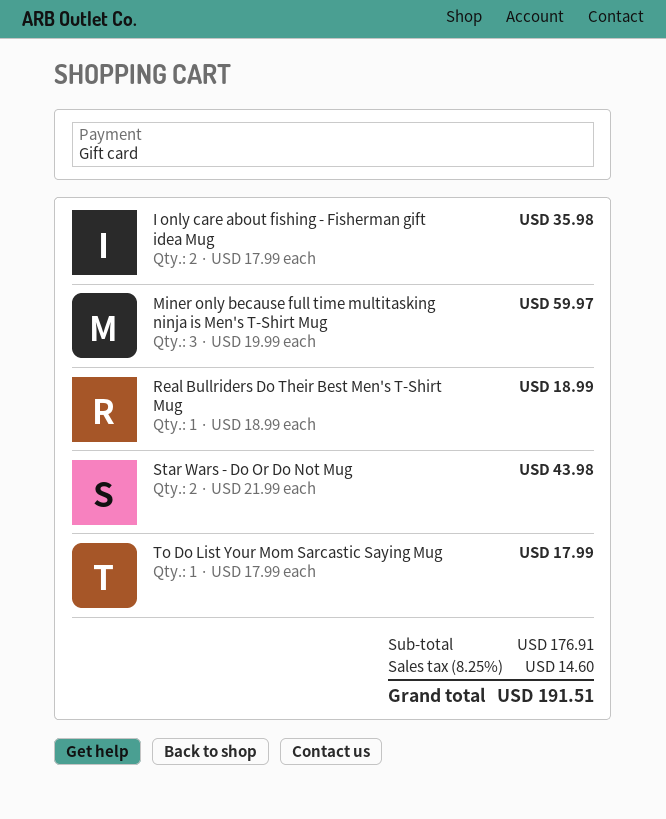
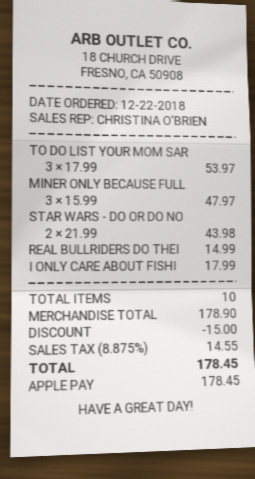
payment method: gift card -> Apple Pay
I only care about fishing - Fisherman gift idea Mug: 2 x 17.99 = 35.98 -> 1 x 17.99 = 17.99
Miner only because full time multitasking ninja is Men's T-Shirt Mug: 3 x 19.99 = 59.97 -> 3 x 15.99 = 47.97
Real Bullriders Do Their Best Men's T-Shirt Mug: 1 x 18.99 = 18.99 -> 1 x 14.99 = 14.99
To Do List Your Mom Sarcastic Saying Mug: 1 x 17.99 = 17.99 -> 3 x 17.99 = 53.97
subtotal: 176.91 -> 178.90
discount: none -> 15.00
tax: 8.25% = 14.60 -> 8.875% = 14.55
total: 191.51 -> 178.45

